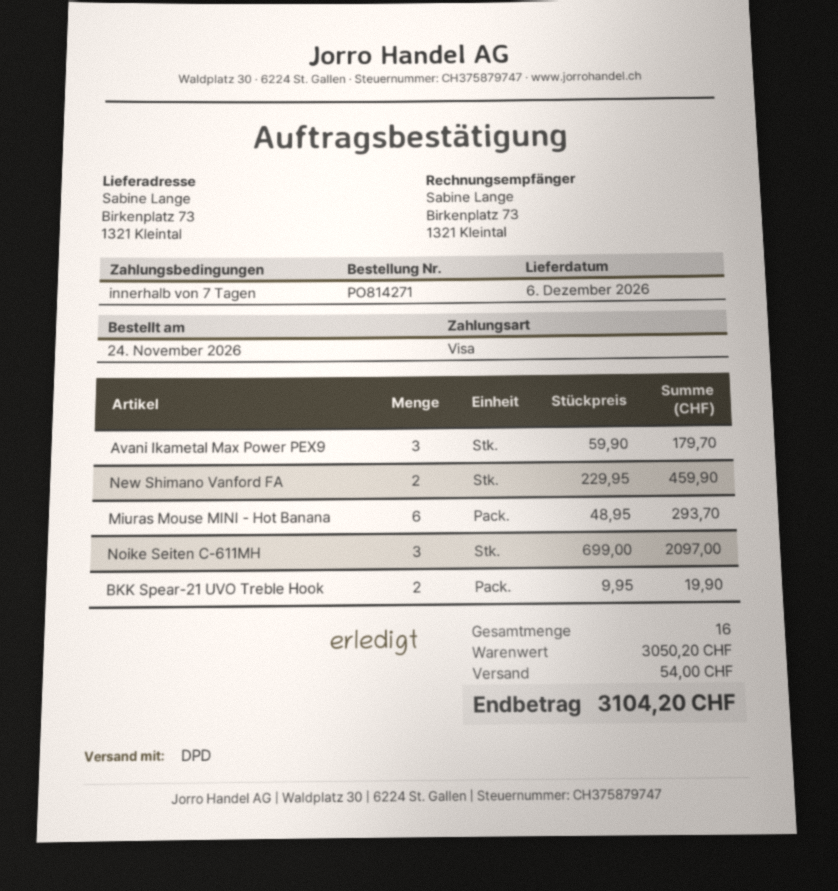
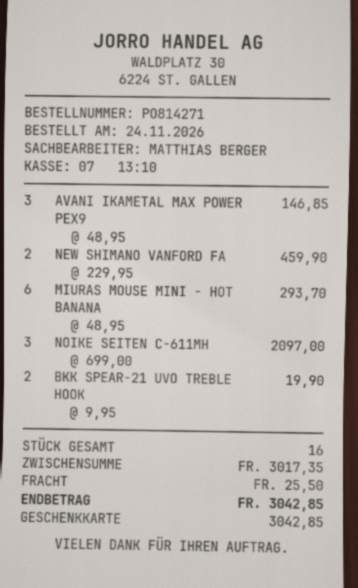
payment method: Visa -> gift card
Avani Ikametal Max Power PEX9: 3 x 59.90 = 179.70 -> 3 x 48.95 = 146.85
subtotal: 3050.20 -> 3017.35
shipping: 54.00 -> 25.50
total: 3104.20 -> 3042.85

